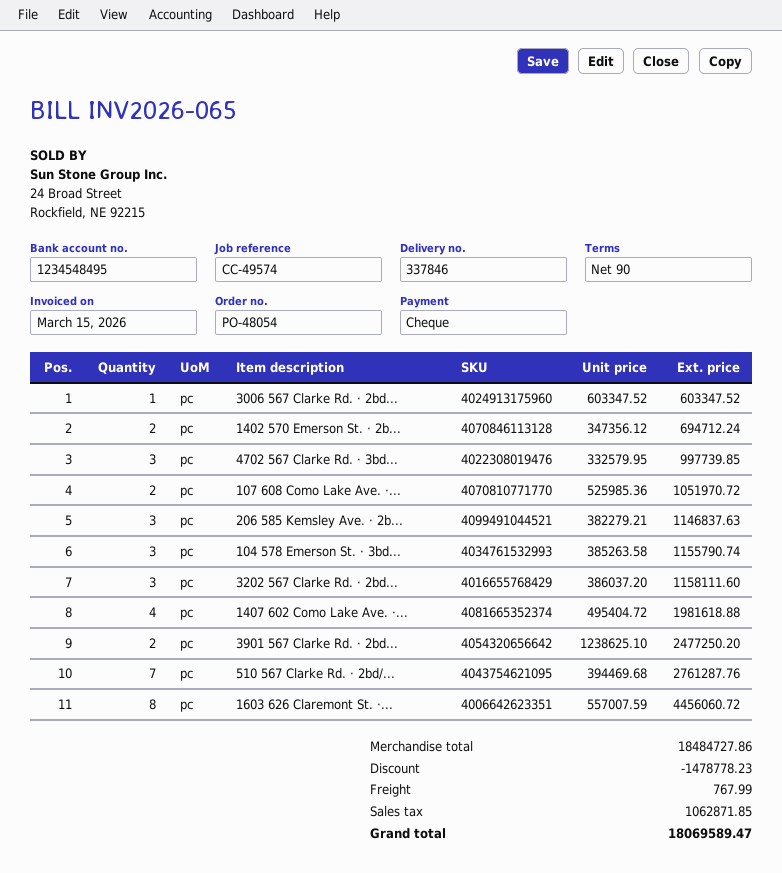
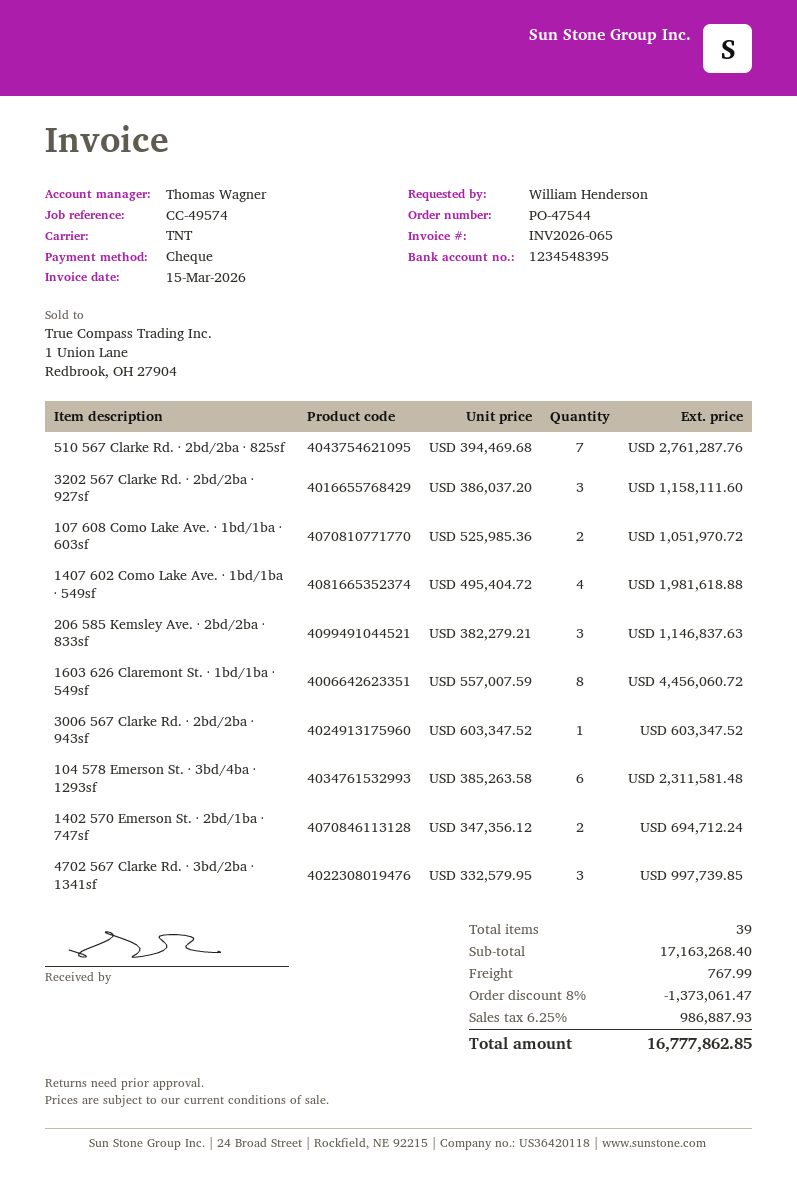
order number: PO-48054 -> PO-47544
bank account: 1234548495 -> 1234548395
104 578 Emerson St. · 3bd...: 3 x 385263.58 = 1155790.74 -> 6 x 385263.58 = 2311581.48
3901 567 Clarke Rd. · 2bd...: 2 x 1238625.10 = 2477250.20 -> none
subtotal: 18484727.86 -> 17163268.40
discount: 1478778.23 -> 1373061.47
tax: 1062871.85 -> 986887.93
total: 18069589.47 -> 16777862.85

